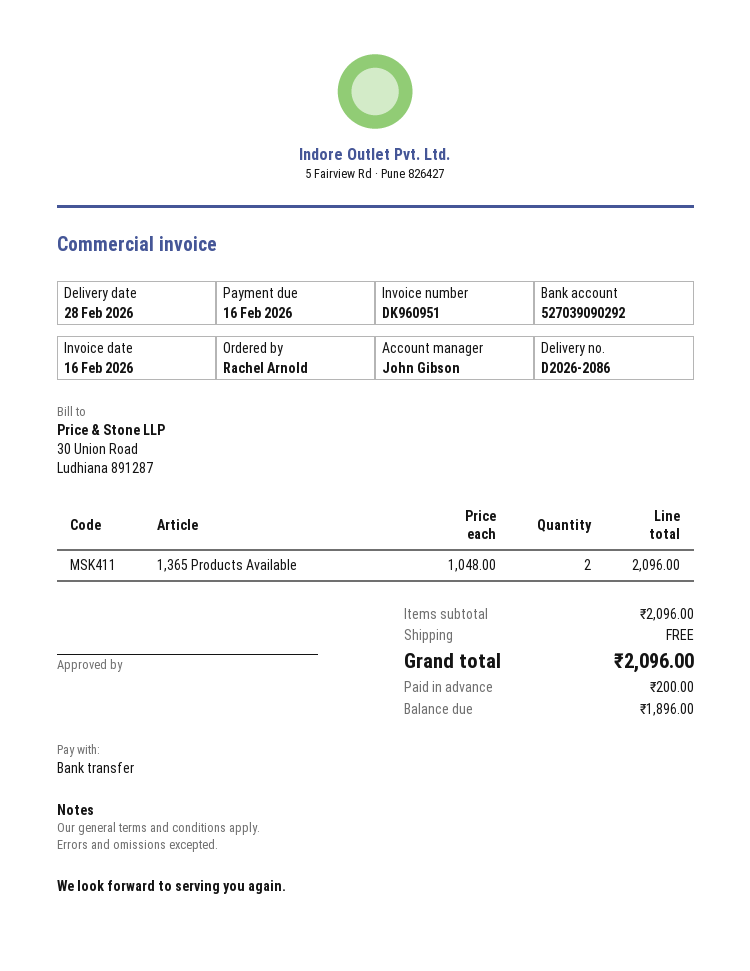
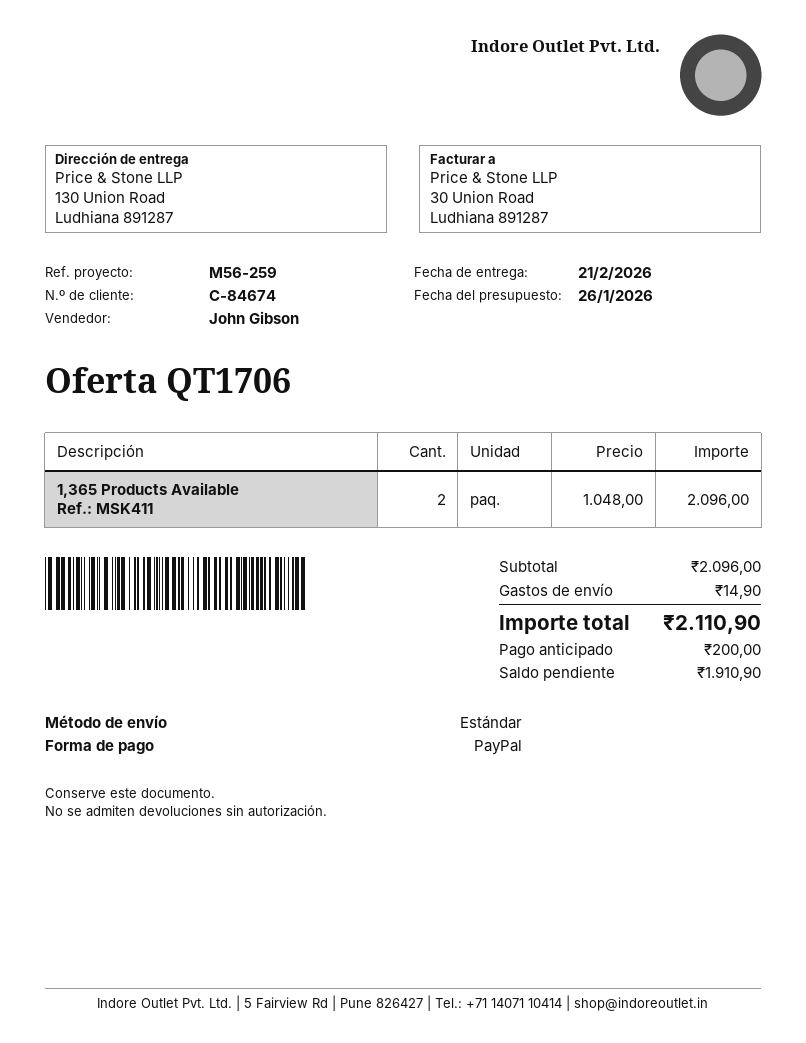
delivery date: 2026-02-28 -> 2026-02-21
payment method: bank transfer -> PayPal
shipping: 0.00 -> 14.90
total: 2096.00 -> 2110.90
balance: 1896.00 -> 1910.90

